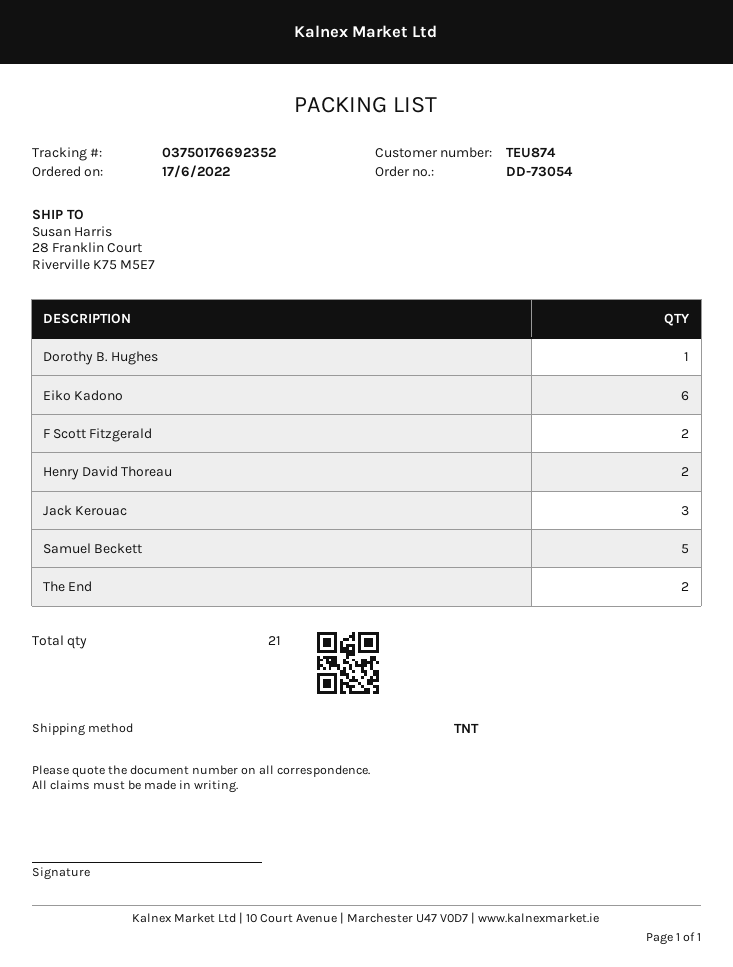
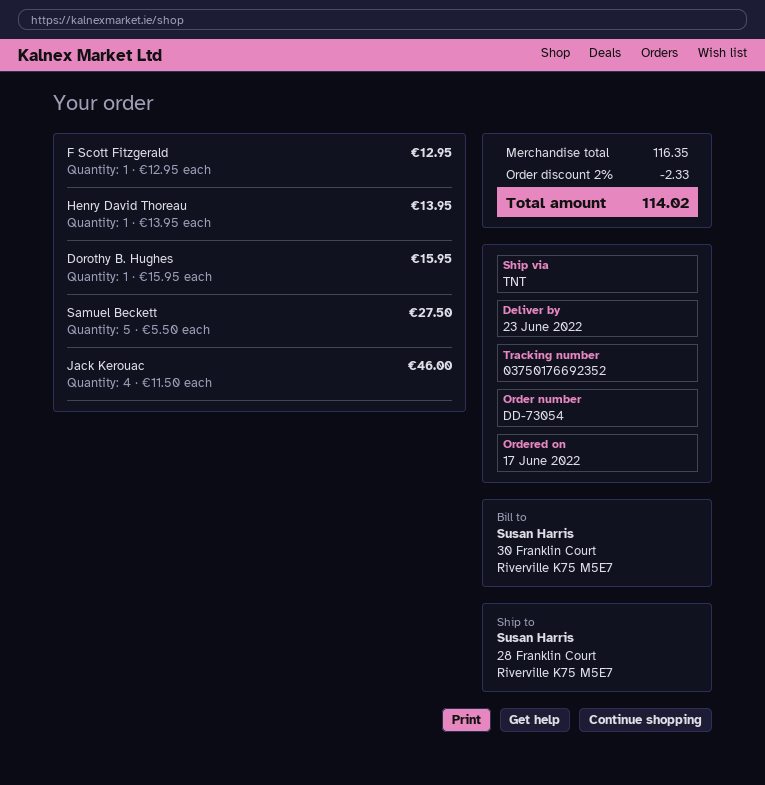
Eiko Kadono: 6 -> none
F Scott Fitzgerald: 2 -> 1
Henry David Thoreau: 2 -> 1
Jack Kerouac: 3 -> 4
The End: 2 -> none

